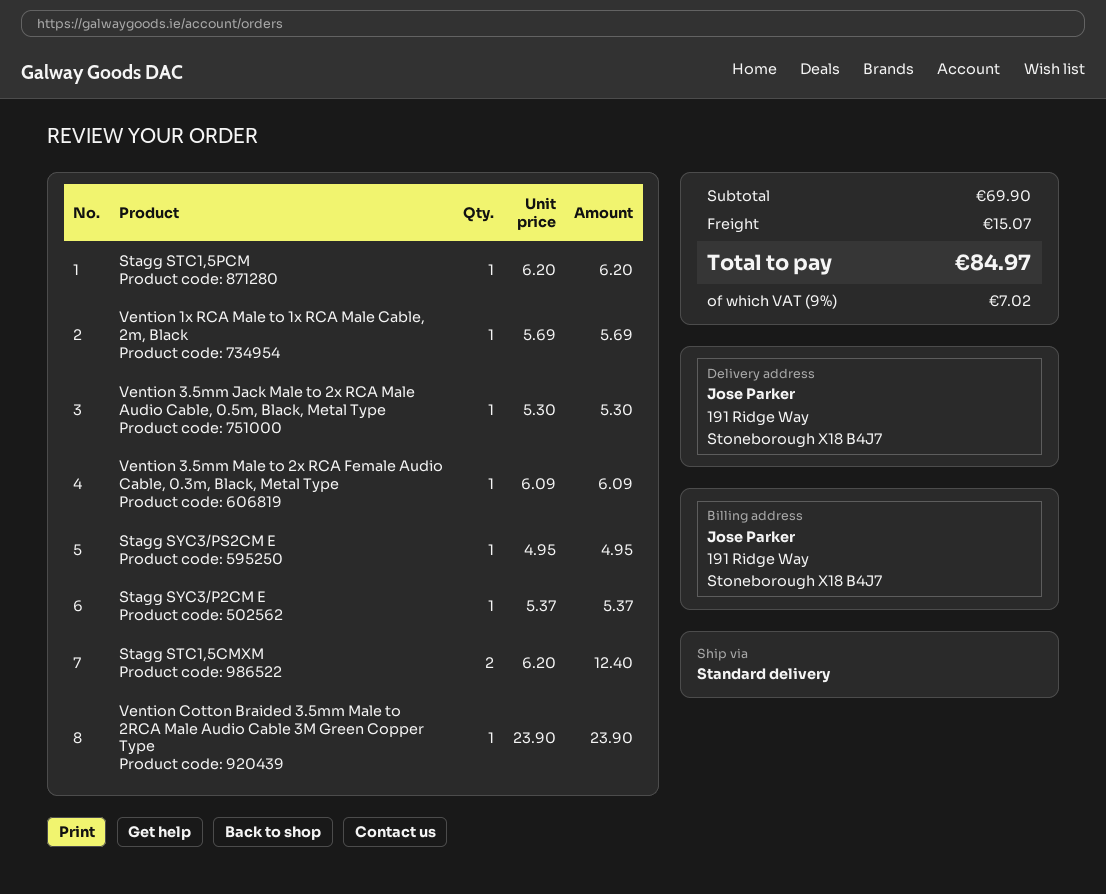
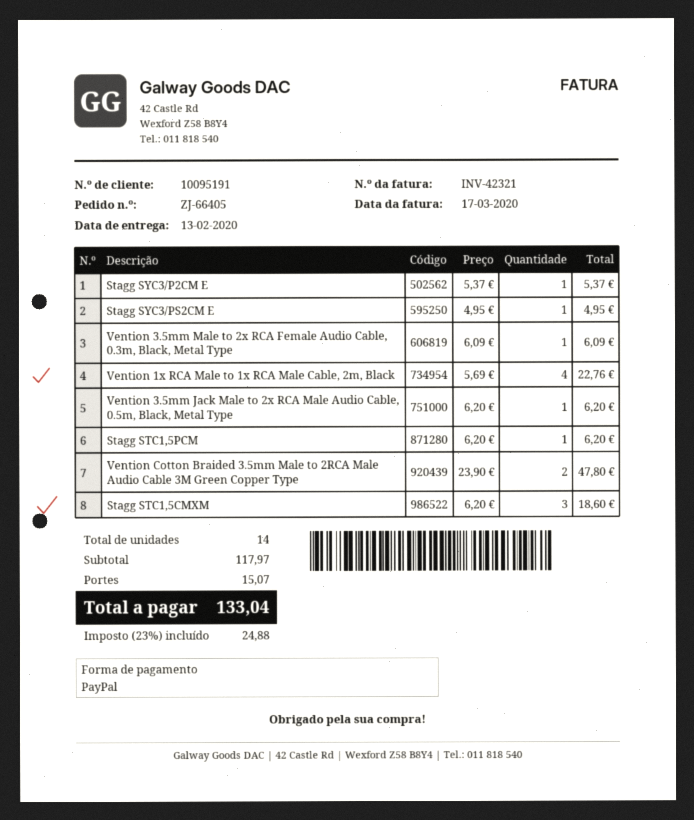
Vention 1x RCA Male to 1x RCA Male Cable, 2m, Black: 1 x 5.69 = 5.69 -> 4 x 5.69 = 22.76
Vention 3.5mm Jack Male to 2x RCA Male Audio Cable, 0.5m, Black, Metal Type: 1 x 5.30 = 5.30 -> 1 x 6.20 = 6.20
Stagg STC1,5CMXM: 2 x 6.20 = 12.40 -> 3 x 6.20 = 18.60
Vention Cotton Braided 3.5mm Male to 2RCA Male Audio Cable 3M Green Copper Type: 1 x 23.90 = 23.90 -> 2 x 23.90 = 47.80
subtotal: 69.90 -> 117.97
tax: 9% = 7.02 -> 23% = 24.88
total: 84.97 -> 133.04

